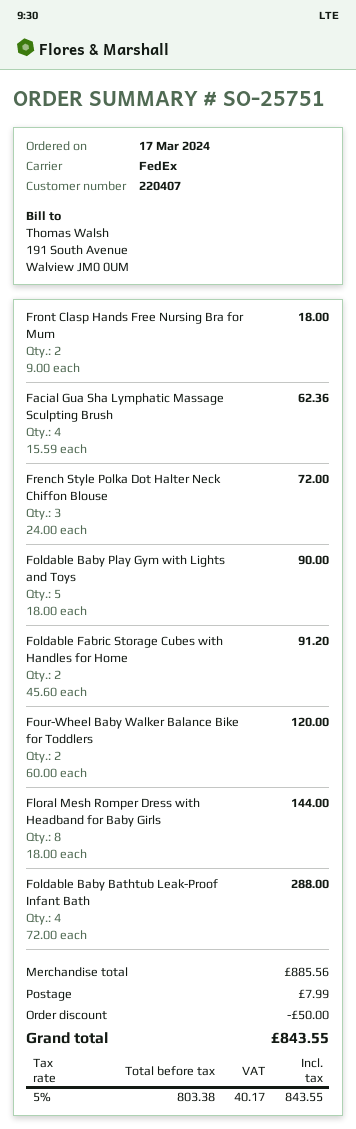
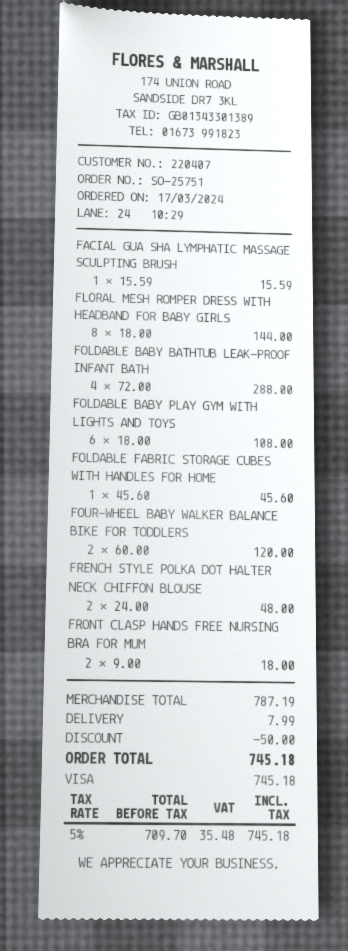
Facial Gua Sha Lymphatic Massage Sculpting Brush: 4 x 15.59 = 62.36 -> 1 x 15.59 = 15.59
French Style Polka Dot Halter Neck Chiffon Blouse: 3 x 24.00 = 72.00 -> 2 x 24.00 = 48.00
Foldable Baby Play Gym with Lights and Toys: 5 x 18.00 = 90.00 -> 6 x 18.00 = 108.00
Foldable Fabric Storage Cubes with Handles for Home: 2 x 45.60 = 91.20 -> 1 x 45.60 = 45.60
subtotal: 885.56 -> 787.19
net: 803.38 -> 709.70
tax: 5% = 40.17 -> 5% = 35.48
total: 843.55 -> 745.18

